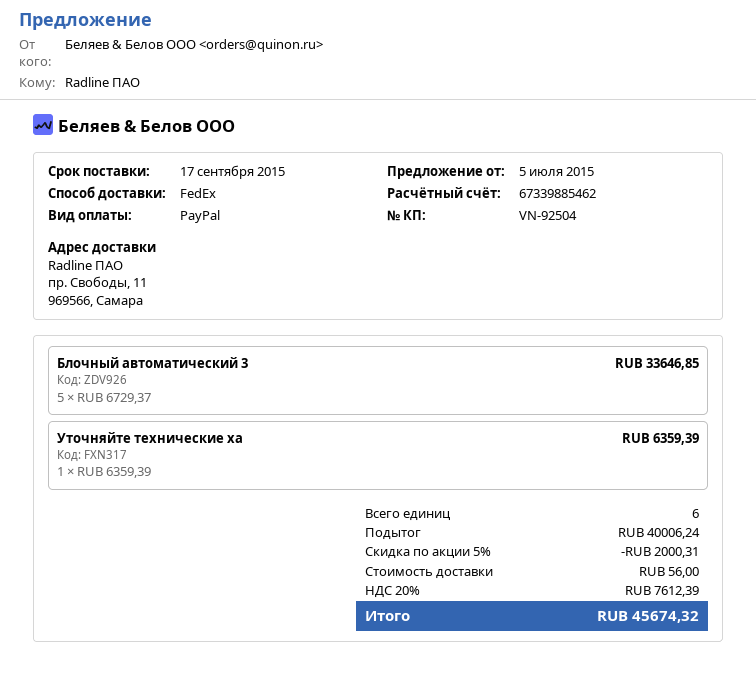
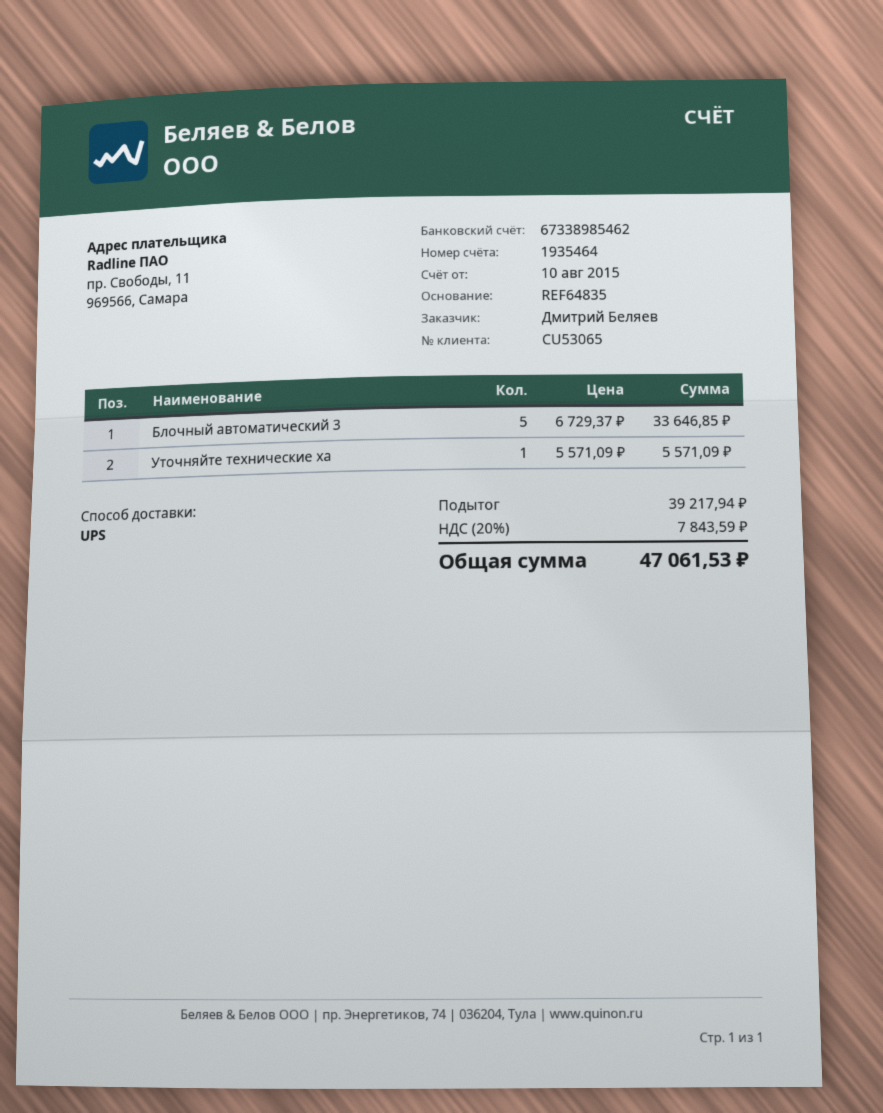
bank account: 67339885462 -> 67338985462
shipping method: FedEx -> UPS
Уточняйте технические ха: 1 x 6359.39 = 6359.39 -> 1 x 5571.09 = 5571.09
subtotal: 40006.24 -> 39217.94
discount: 5% = 2000.31 -> none
shipping: 56.00 -> none
tax: 20% = 7612.39 -> 20% = 7843.59
total: 45674.32 -> 47061.53

